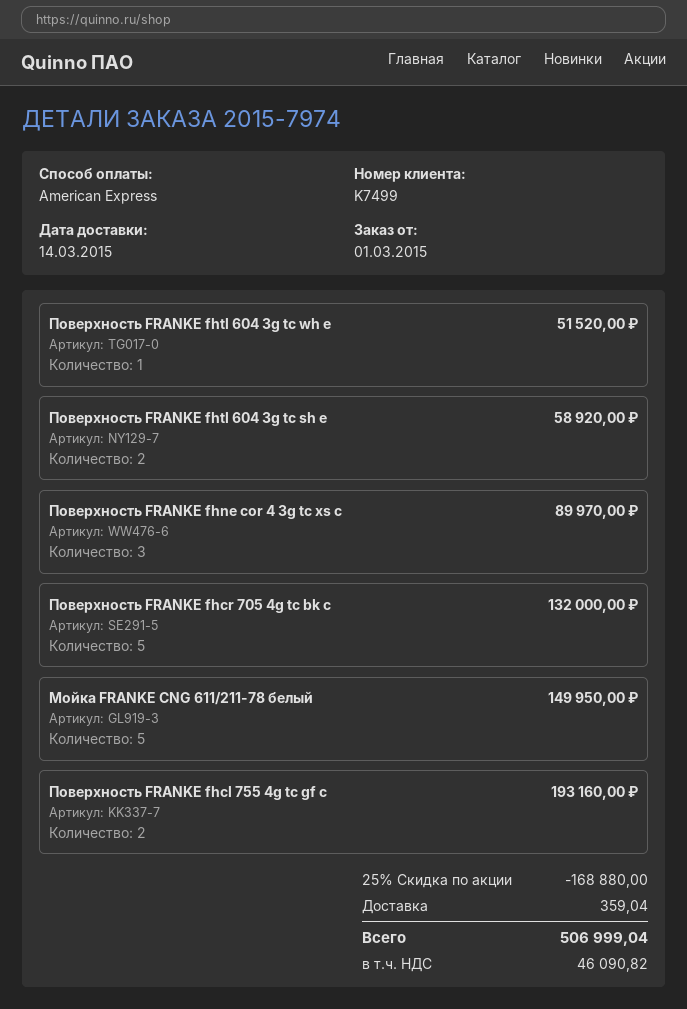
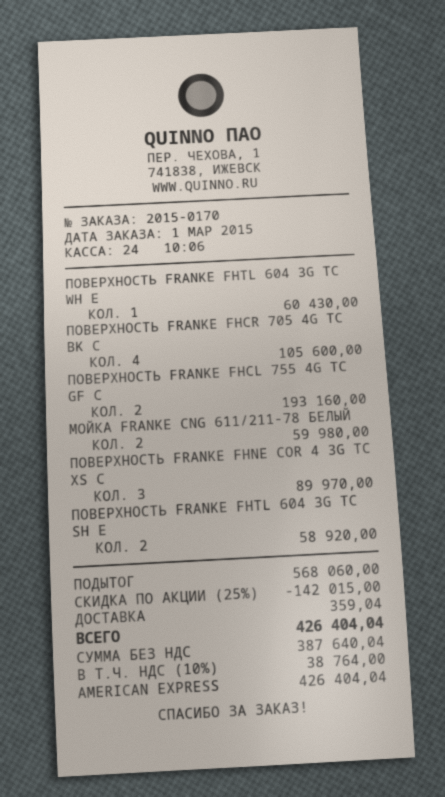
order number: 2015-7974 -> 2015-0170
Поверхность FRANKE fhtl 604 3g tc wh e: 1 for 51520.00 -> 1 for 60430.00
Поверхность FRANKE fhcr 705 4g tc bk c: 5 for 132000.00 -> 4 for 105600.00
Мойка FRANKE CNG 611/211-78 белый: 5 for 149950.00 -> 2 for 59980.00
discount: 25% = 168880.00 -> 25% = 142015.00
tax: 46090.82 -> 38764.00
total: 506999.04 -> 426404.04

